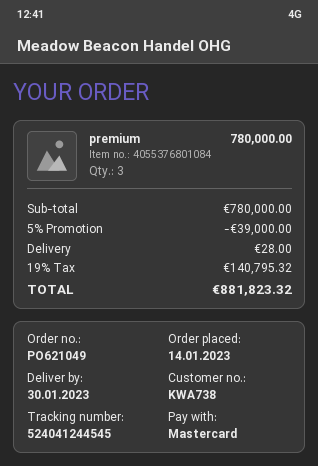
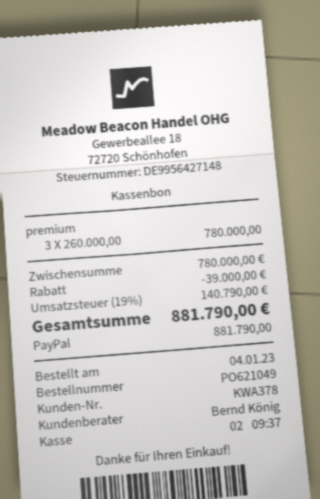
order date: 2023-01-14 -> 2023-01-04
customer number: KWA738 -> KWA378
payment method: Mastercard -> PayPal
shipping: 28.00 -> none
tax: 19% = 140795.32 -> 19% = 140790.00
total: 881823.32 -> 881790.00

